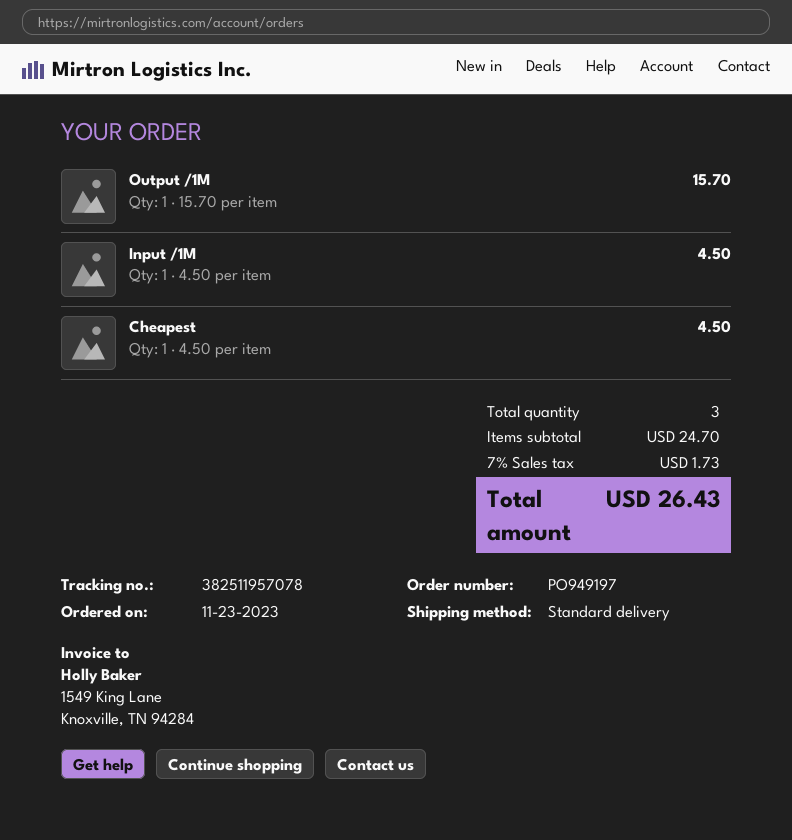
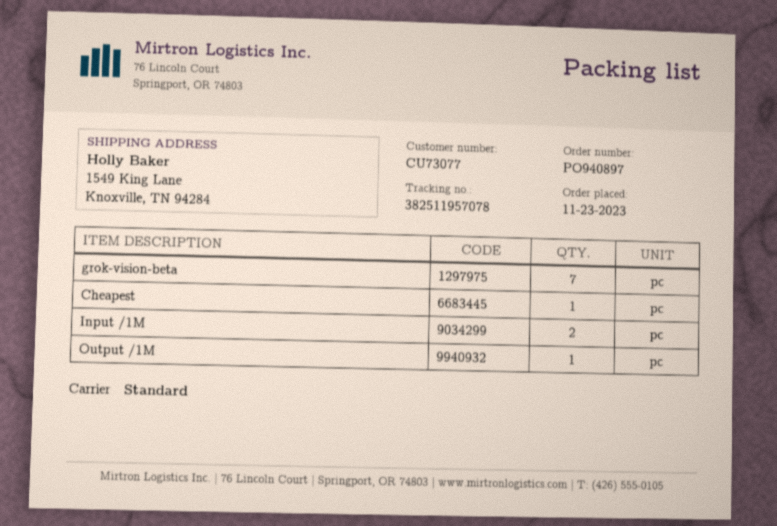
order number: PO949197 -> PO940897
Input /1M: 1 -> 2
grok-vision-beta: none -> 7

